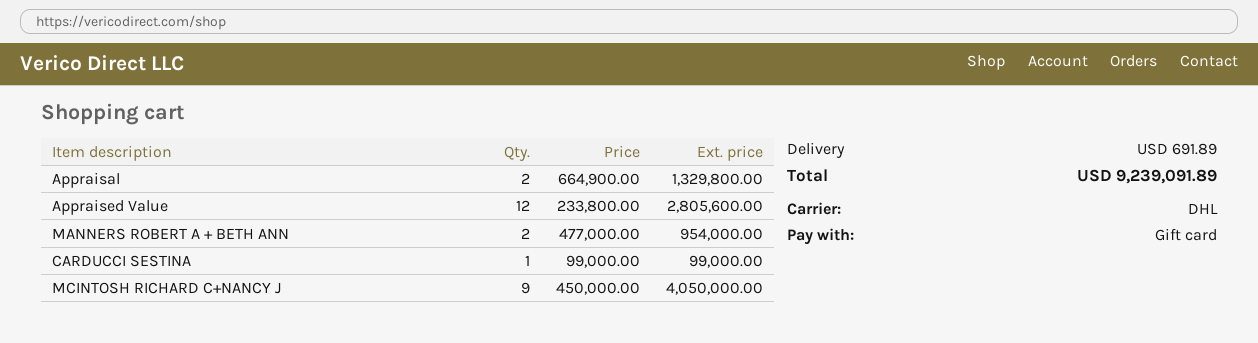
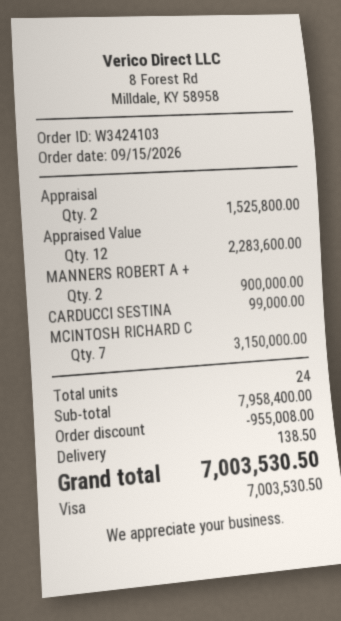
payment method: gift card -> Visa
Appraisal: 2 for 1329800.00 -> 2 for 1525800.00
Appraised Value: 12 for 2805600.00 -> 12 for 2283600.00
MANNERS ROBERT A + BETH ANN: 2 for 954000.00 -> 2 for 900000.00
MCINTOSH RICHARD C+NANCY J: 9 for 4050000.00 -> 7 for 3150000.00
discount: none -> 955008.00
shipping: 691.89 -> 138.50
total: 9239091.89 -> 7003530.50

